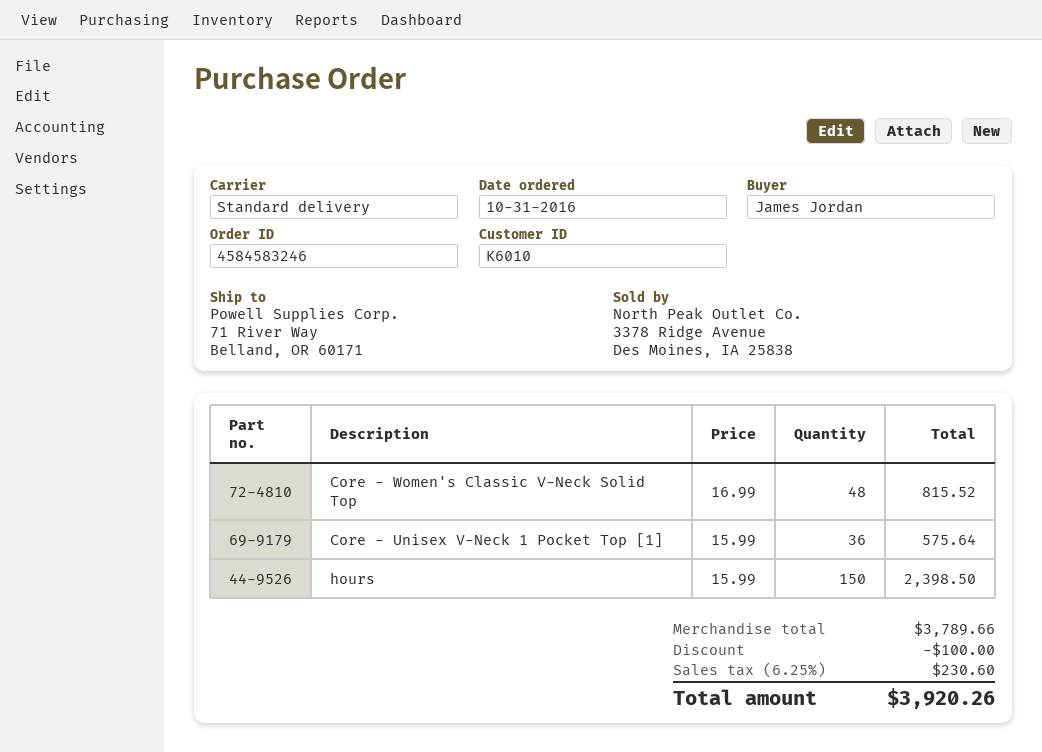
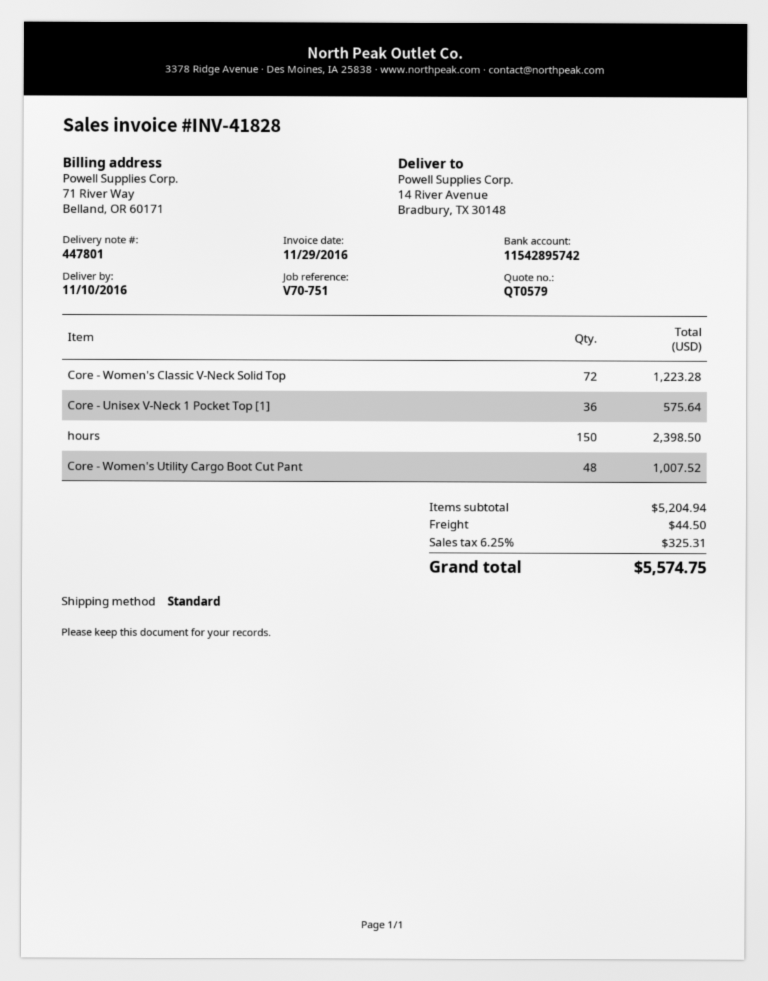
ship to: 71 River Way, Belland, OR 60171 -> 14 River Avenue, Bradbury, TX 30148
Core - Women's Classic V-Neck Solid Top: 48 for 815.52 -> 72 for 1223.28
Core - Women's Utility Cargo Boot Cut Pant: none -> 48 for 1007.52
subtotal: 3789.66 -> 5204.94
discount: 100.00 -> none
shipping: none -> 44.50
tax: 6.25% = 230.60 -> 6.25% = 325.31
total: 3920.26 -> 5574.75

